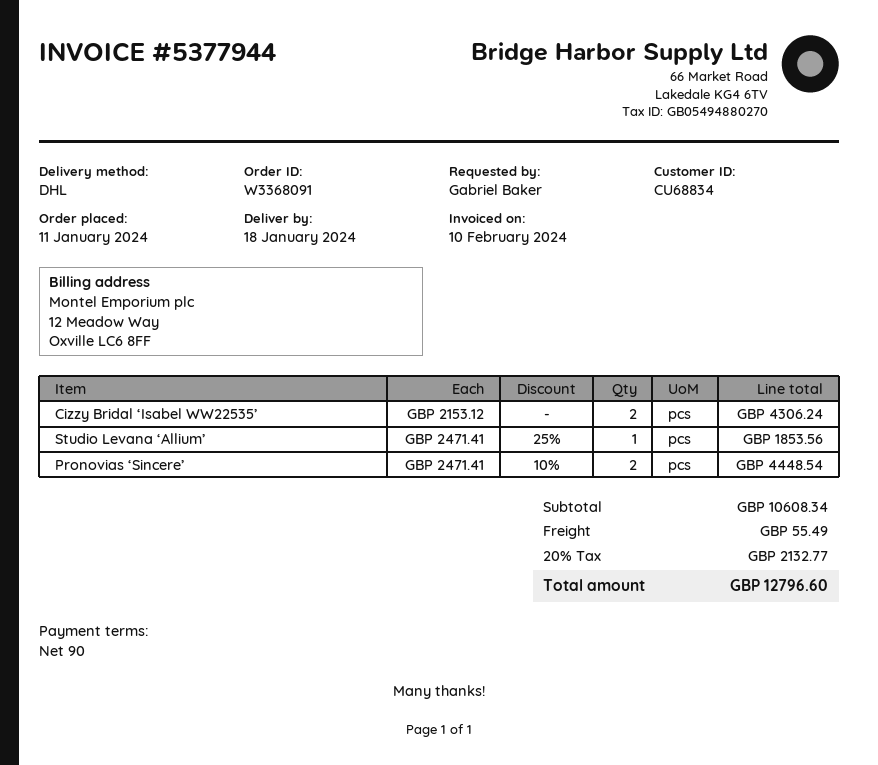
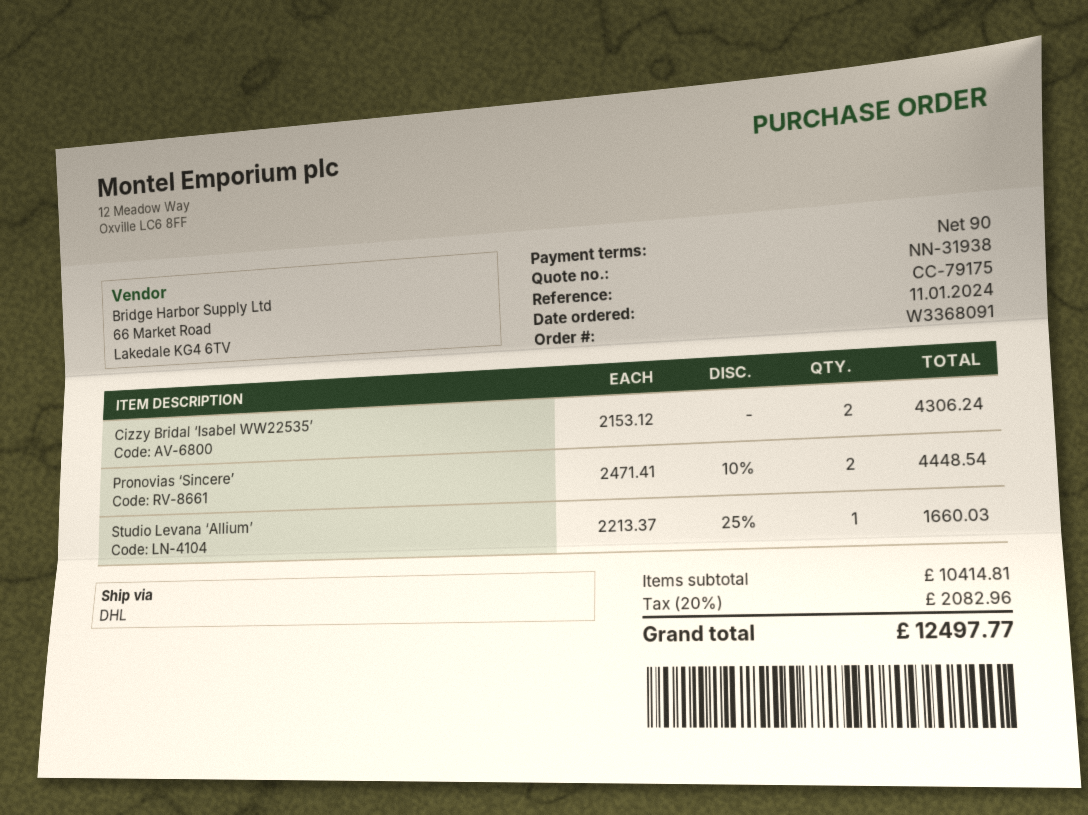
Studio Levana ‘Allium’: 1 x 2471.41 - 25% = 1853.56 -> 1 x 2213.37 - 25% = 1660.03
subtotal: 10608.34 -> 10414.81
shipping: 55.49 -> none
tax: 20% = 2132.77 -> 20% = 2082.96
total: 12796.60 -> 12497.77

